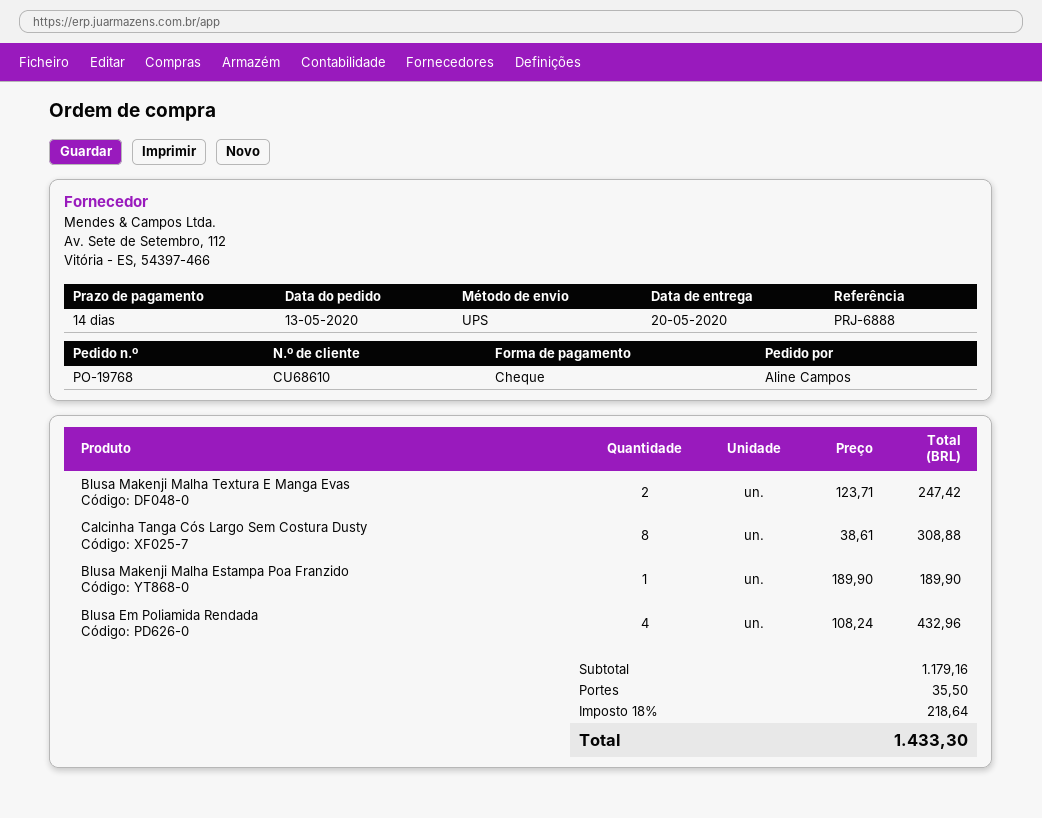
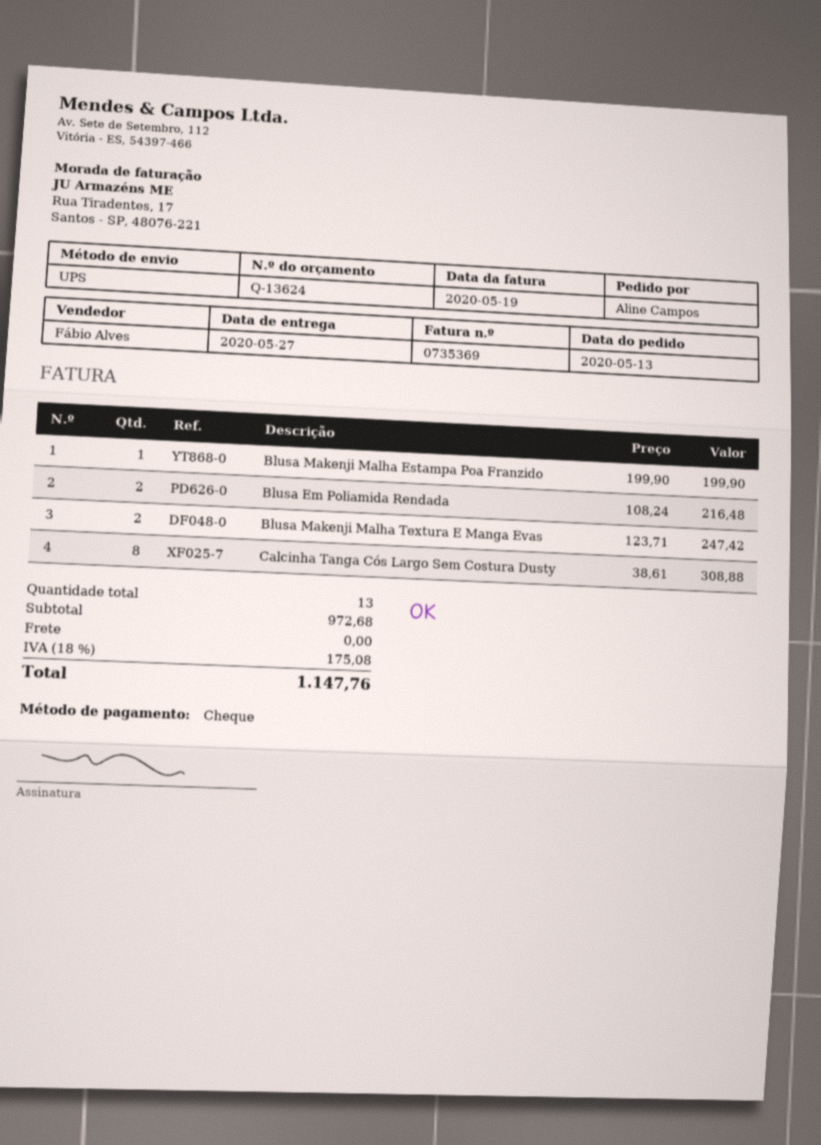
delivery date: 2020-05-20 -> 2020-05-27
Blusa Makenji Malha Estampa Poa Franzido: 1 x 189.90 = 189.90 -> 1 x 199.90 = 199.90
Blusa Em Poliamida Rendada: 4 x 108.24 = 432.96 -> 2 x 108.24 = 216.48
subtotal: 1179.16 -> 972.68
shipping: 35.50 -> 0.00
tax: 18% = 218.64 -> 18% = 175.08
total: 1433.30 -> 1147.76

